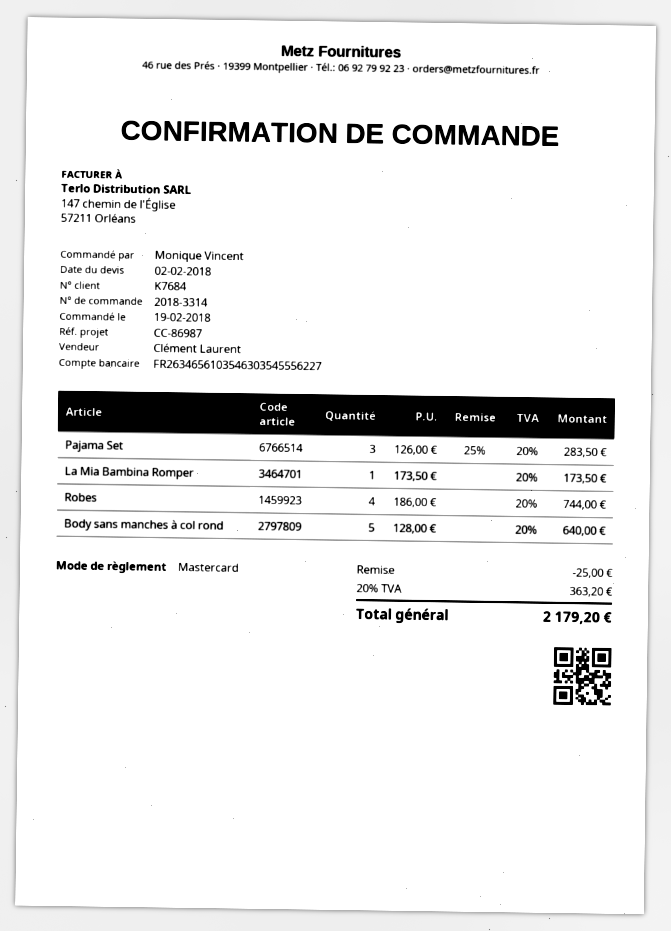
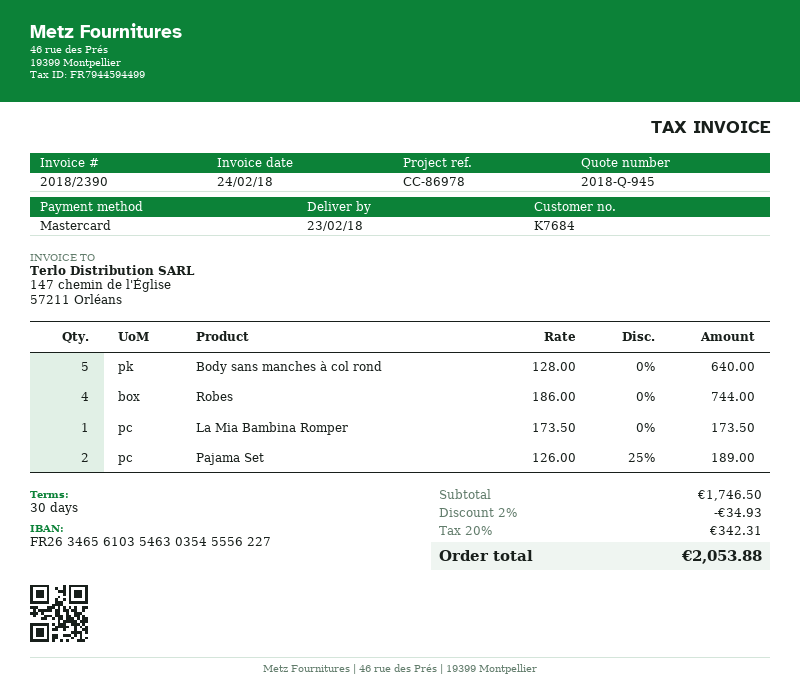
reference: CC-86987 -> CC-86978
Pajama Set: 3 x 126.00 - 25% = 283.50 -> 2 x 126.00 - 25% = 189.00
discount: 25.00 -> 34.93
tax: 20% = 363.20 -> 20% = 342.31
total: 2179.20 -> 2053.88

